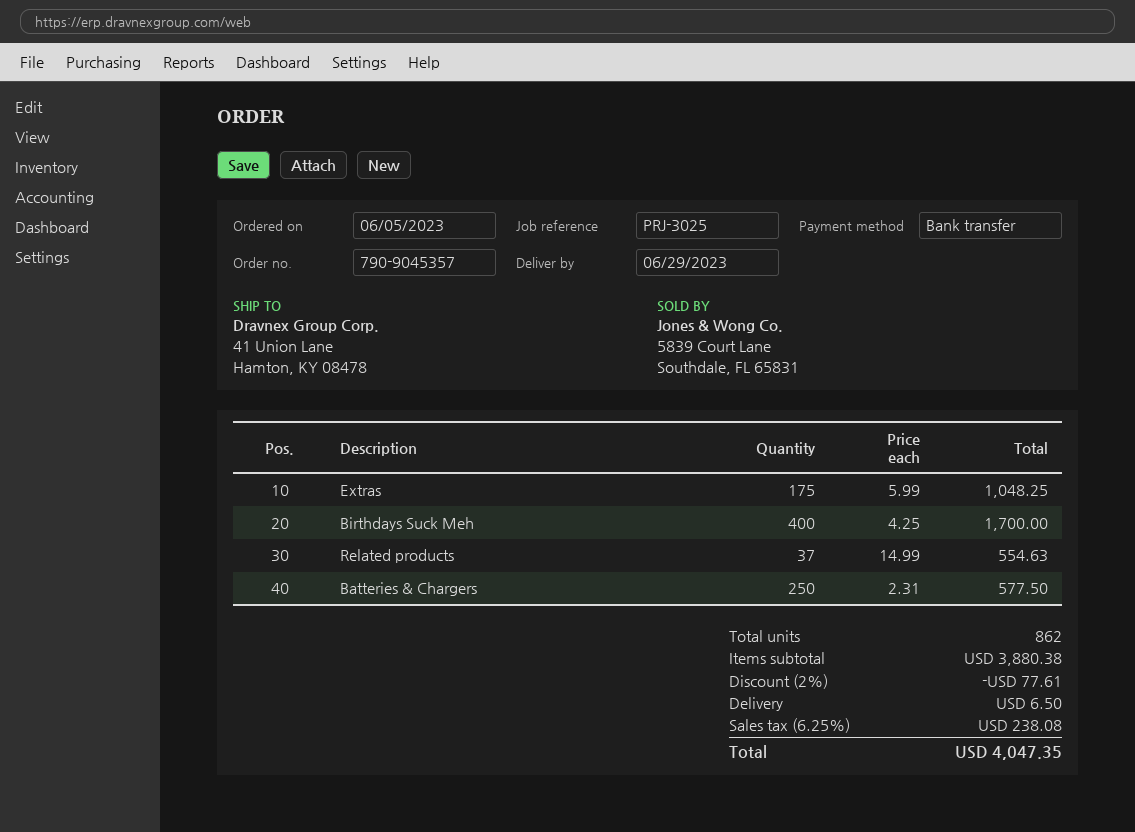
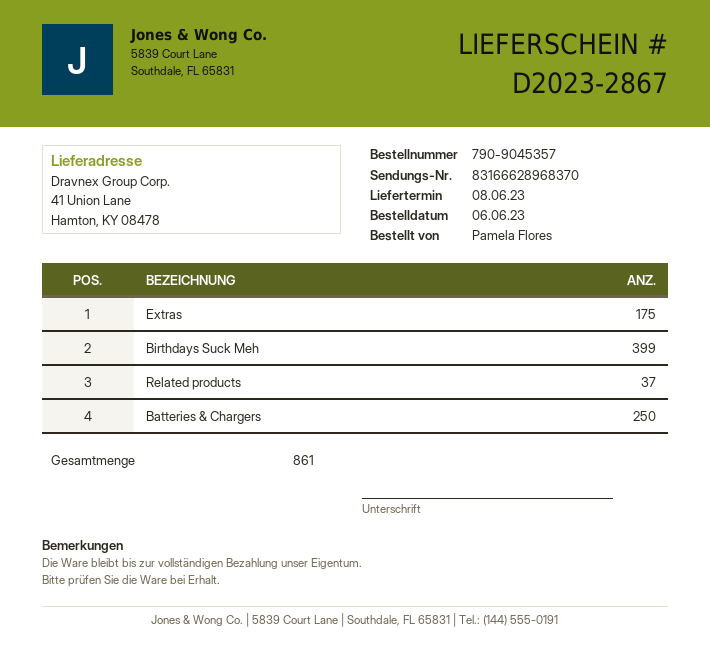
order date: 2023-06-05 -> 2023-06-06
delivery date: 2023-06-29 -> 2023-06-08
Birthdays Suck Meh: 400 -> 399
total quantity: 862 -> 861

